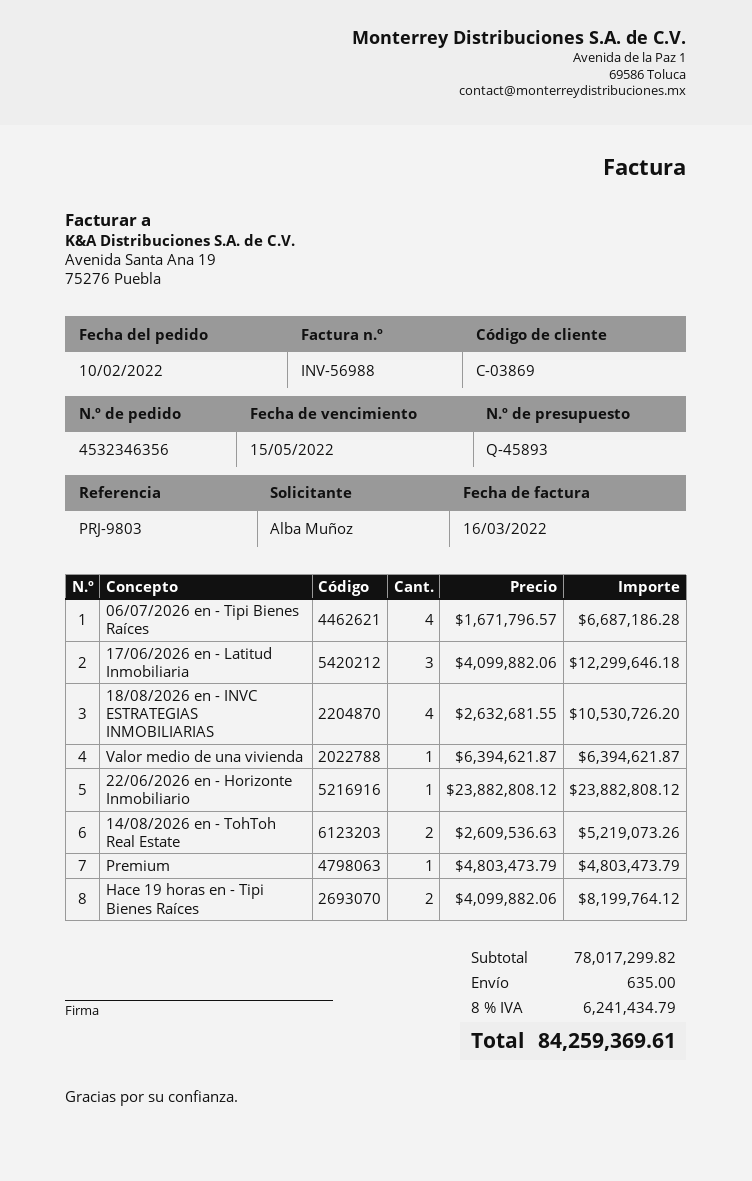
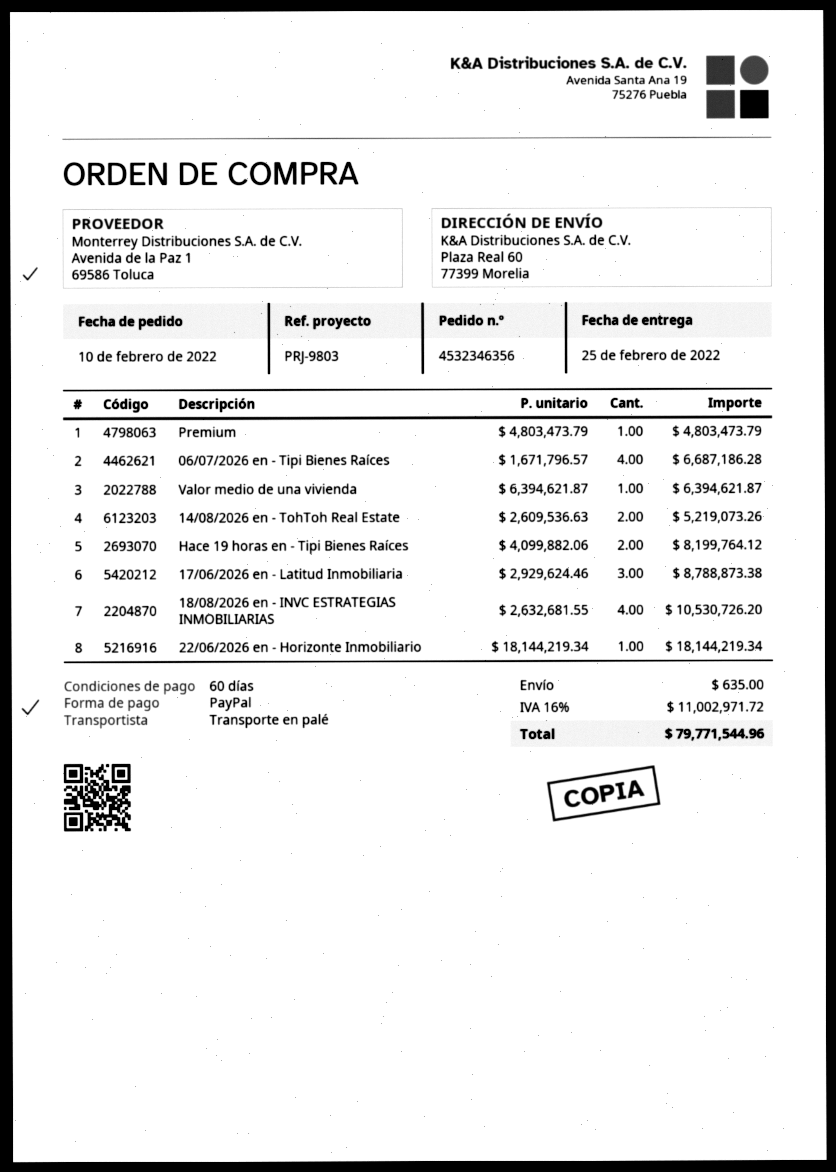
17/06/2026 en - Latitud Inmobiliaria: 3 x 4099882.06 = 12299646.18 -> 3 x 2929624.46 = 8788873.38
22/06/2026 en - Horizonte Inmobiliario: 1 x 23882808.12 = 23882808.12 -> 1 x 18144219.34 = 18144219.34
tax: 8% = 6241434.79 -> 16% = 11002971.72
total: 84259369.61 -> 79771544.96

